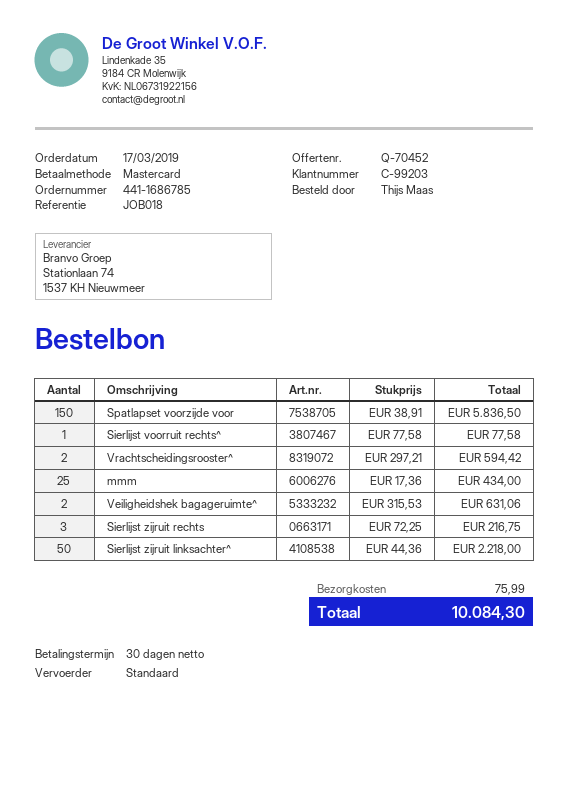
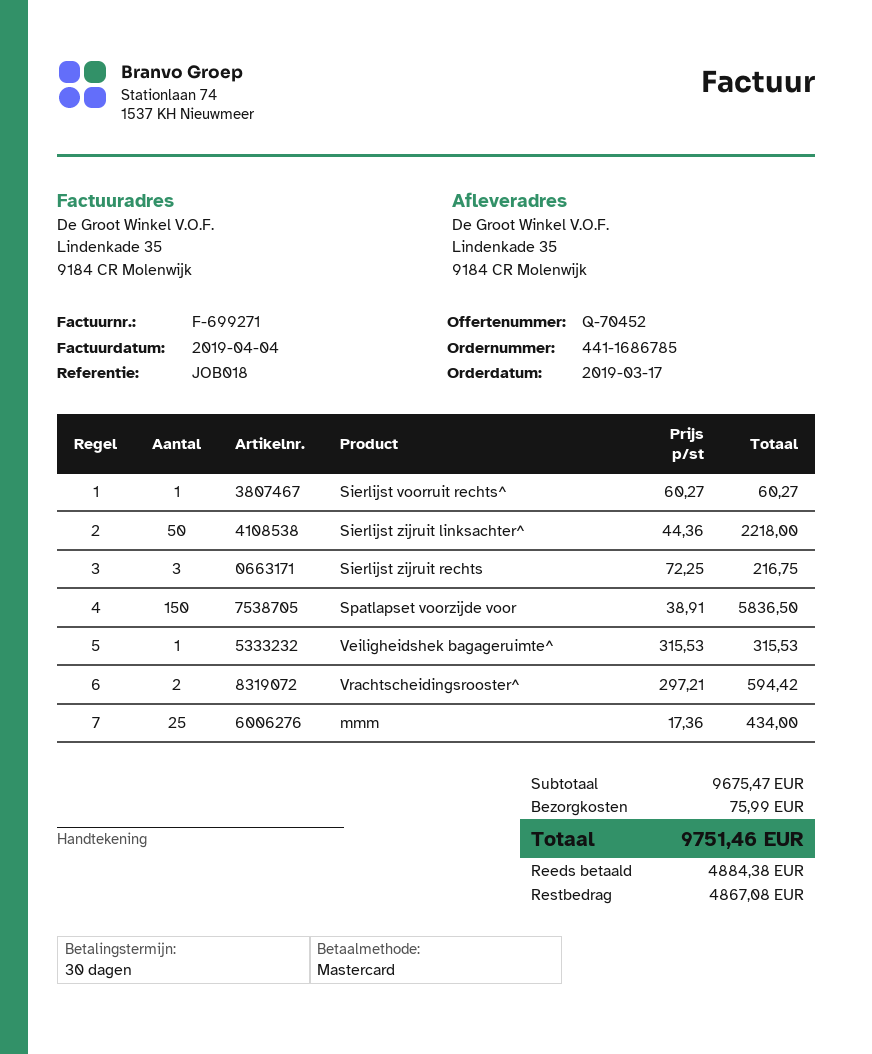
Sierlijst voorruit rechts^: 1 x 77.58 = 77.58 -> 1 x 60.27 = 60.27
Veiligheidshek bagageruimte^: 2 x 315.53 = 631.06 -> 1 x 315.53 = 315.53
total: 10084.30 -> 9751.46

